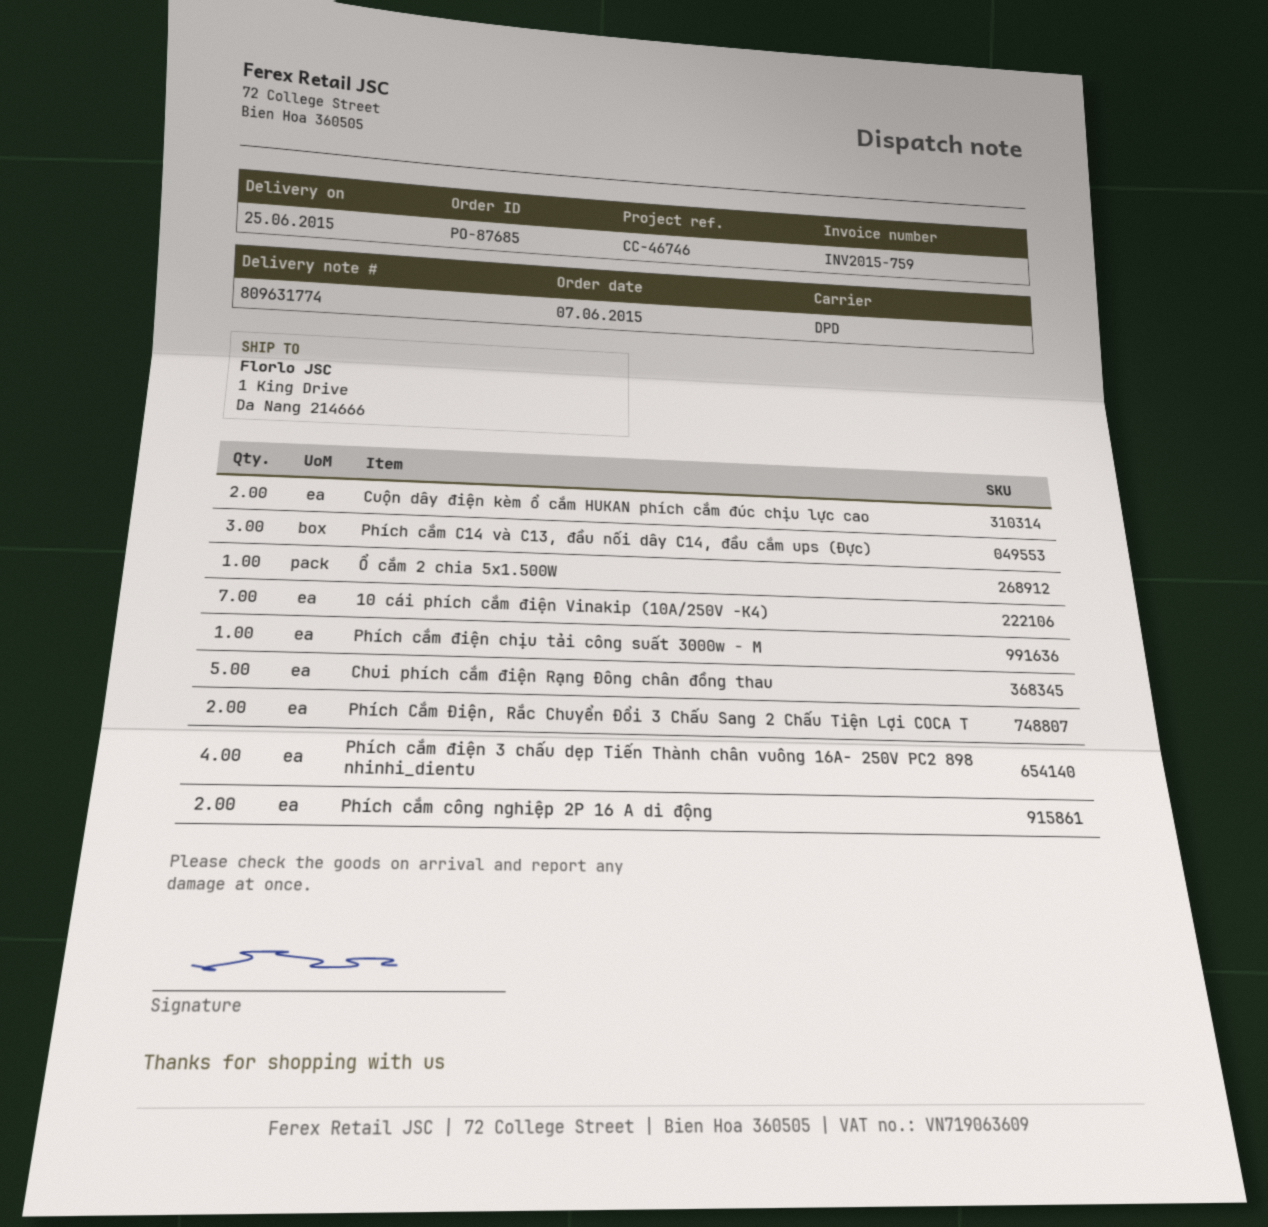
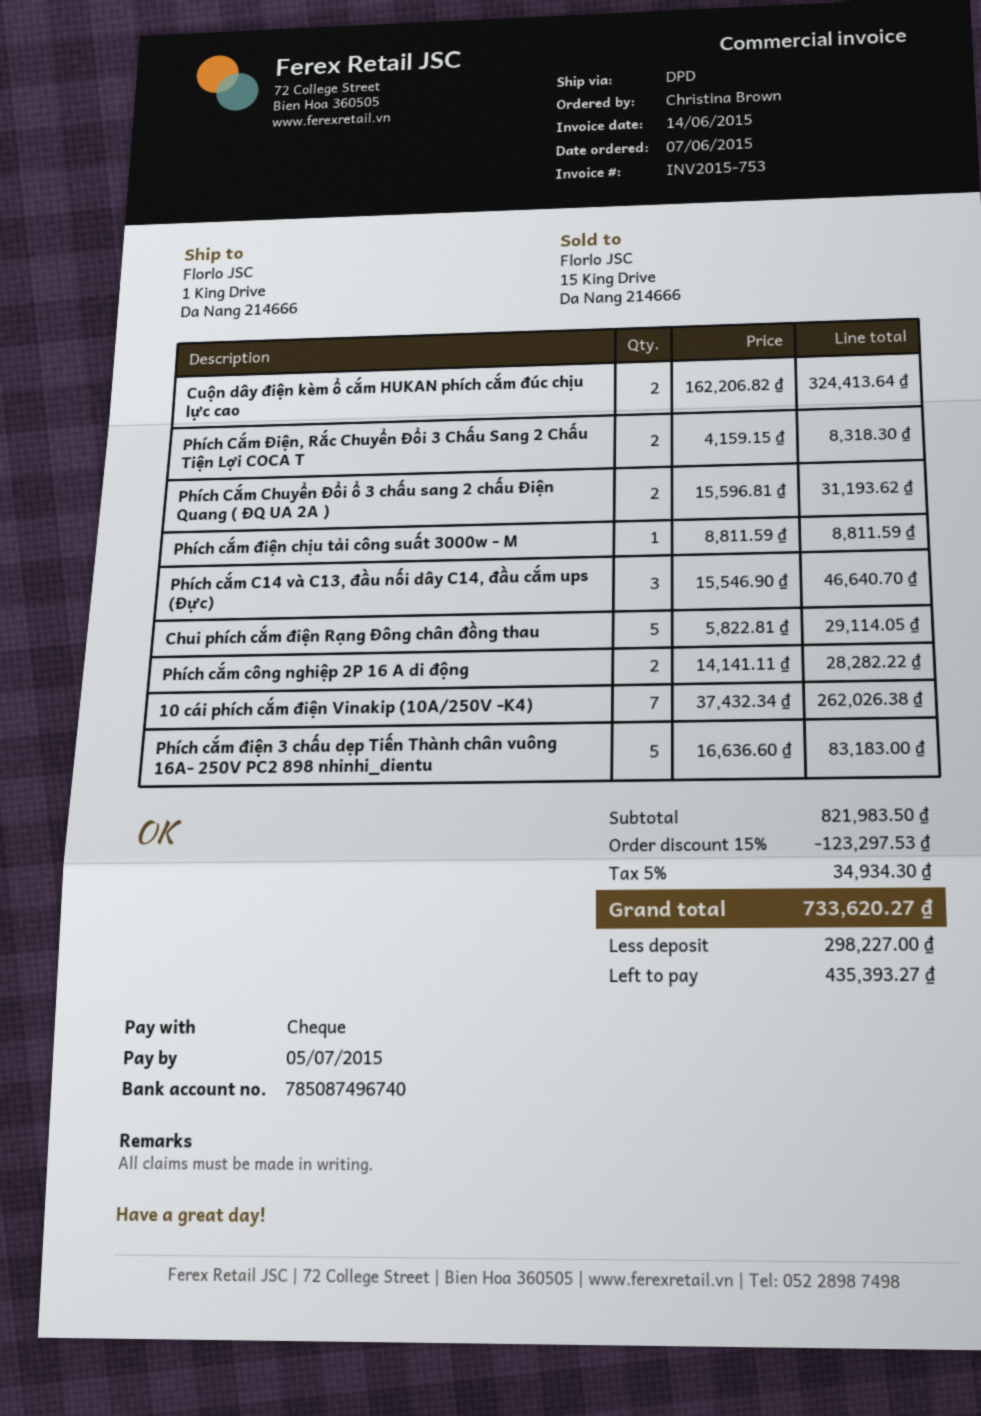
invoice number: INV2015-759 -> INV2015-753
Ổ cắm 2 chia 5x1.500W: 1 -> none
Phích cắm điện 3 chấu dẹp Tiến Thành chân vuông 16A- 250V PC2 898 nhinhi_dientu: 4 -> 5
Phích Cắm Chuyển Đổi ổ 3 chấu sang 2 chấu Điện Quang ( ĐQ UA 2A ): none -> 2

